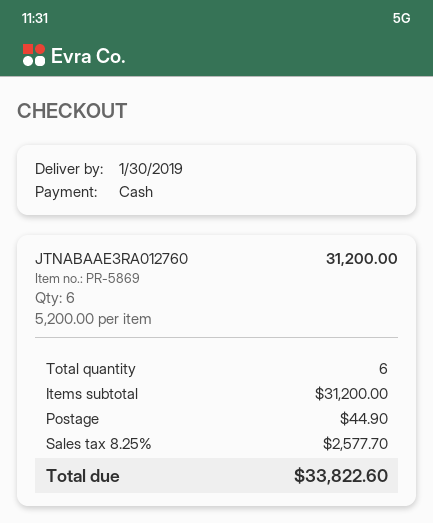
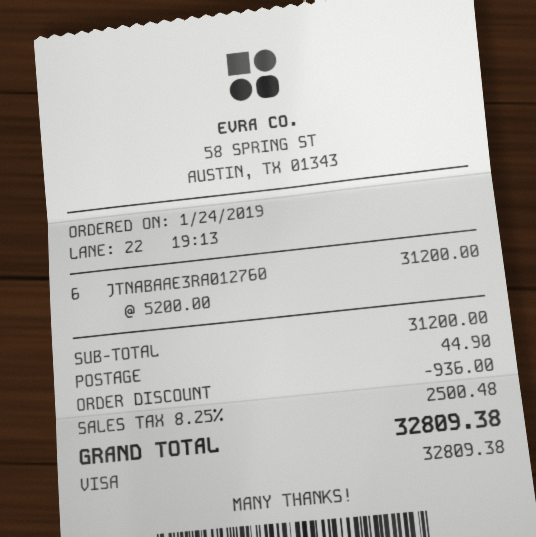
payment method: cash -> Visa
discount: none -> 936.00
tax: 8.25% = 2577.70 -> 8.25% = 2500.48
total: 33822.60 -> 32809.38

